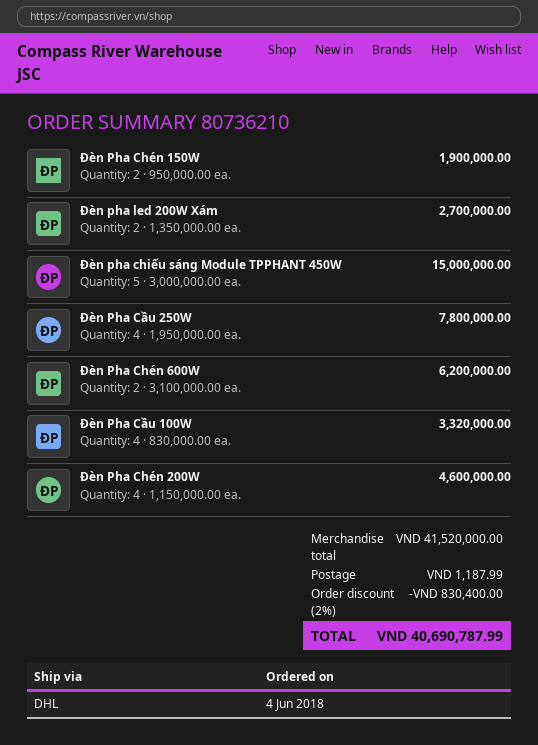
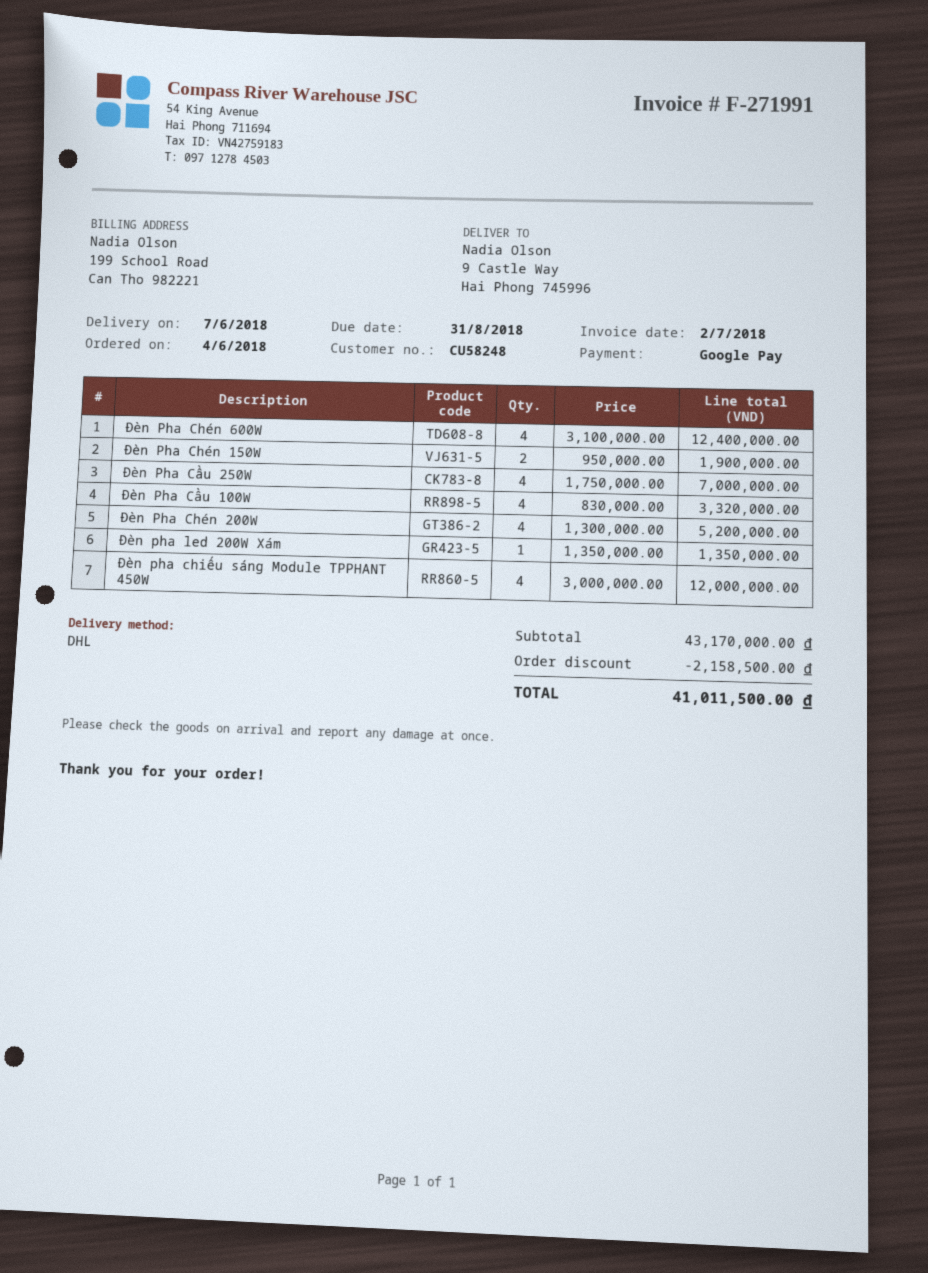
Đèn pha led 200W Xám: 2 x 1350000.00 = 2700000.00 -> 1 x 1350000.00 = 1350000.00
Đèn pha chiếu sáng Module TPPHANT 450W: 5 x 3000000.00 = 15000000.00 -> 4 x 3000000.00 = 12000000.00
Đèn Pha Cầu 250W: 4 x 1950000.00 = 7800000.00 -> 4 x 1750000.00 = 7000000.00
Đèn Pha Chén 600W: 2 x 3100000.00 = 6200000.00 -> 4 x 3100000.00 = 12400000.00
Đèn Pha Chén 200W: 4 x 1150000.00 = 4600000.00 -> 4 x 1300000.00 = 5200000.00
subtotal: 41520000.00 -> 43170000.00
discount: 830400.00 -> 2158500.00
shipping: 1187.99 -> none
total: 40690787.99 -> 41011500.00

